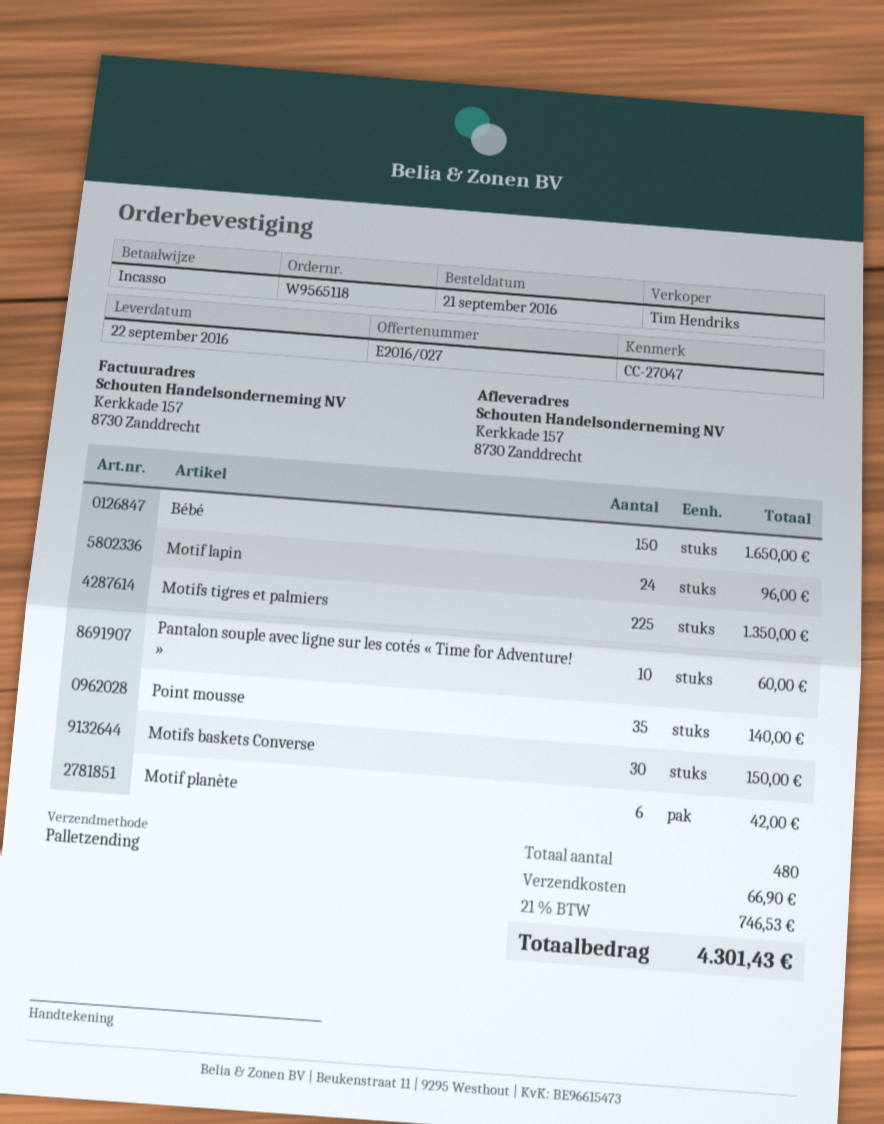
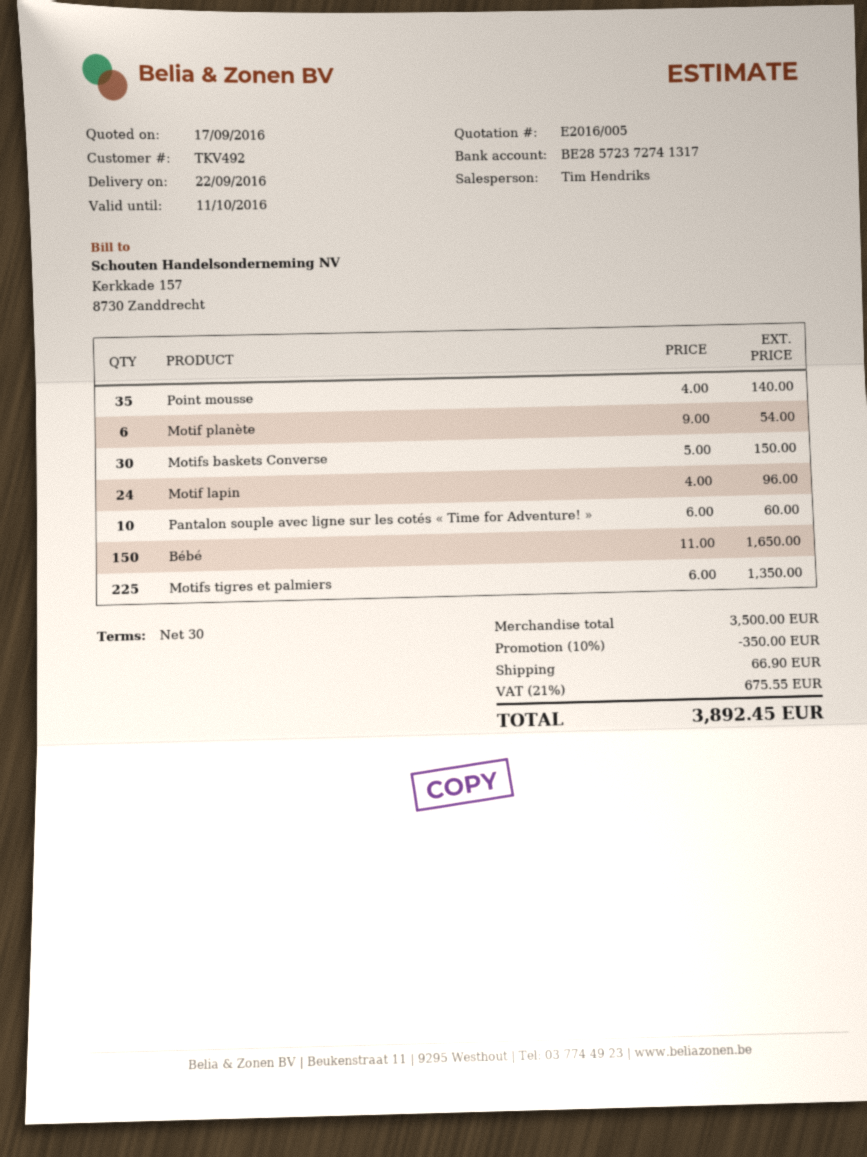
quote number: E2016/027 -> E2016/005
Motif planète: 6 for 42.00 -> 6 for 54.00
discount: none -> 10% = 350.00
tax: 21% = 746.53 -> 21% = 675.55
total: 4301.43 -> 3892.45

